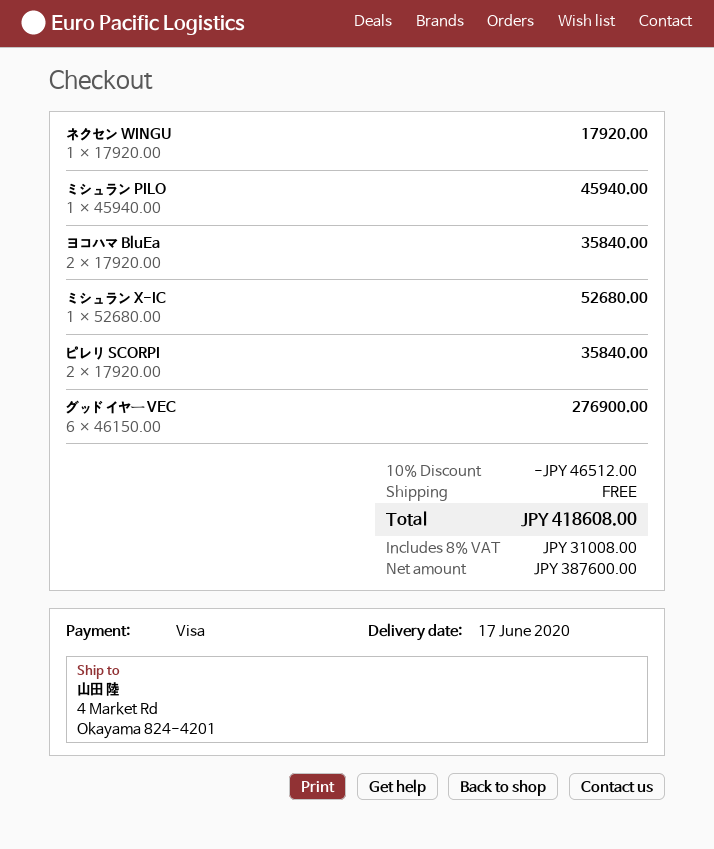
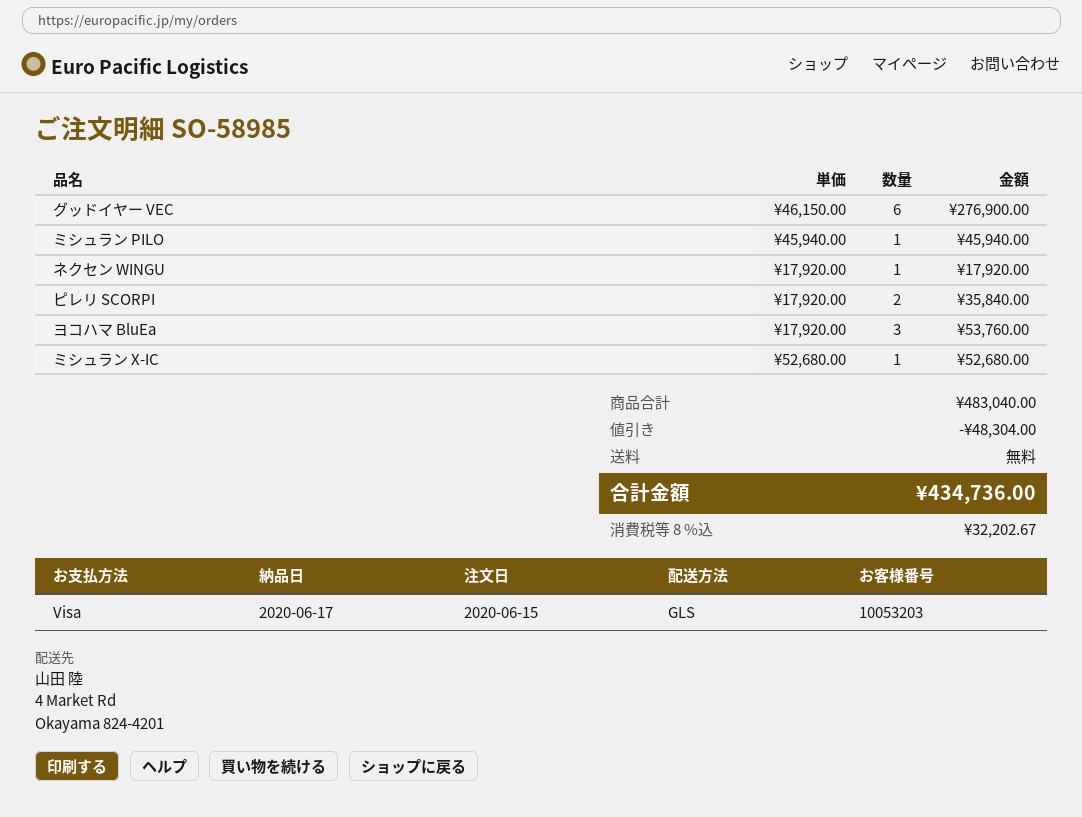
ヨコハマ BluEa: 2 x 17920.00 = 35840.00 -> 3 x 17920.00 = 53760.00
discount: 46512.00 -> 48304.00
tax: 8% = 31008.00 -> 8% = 32202.67
total: 418608.00 -> 434736.00

